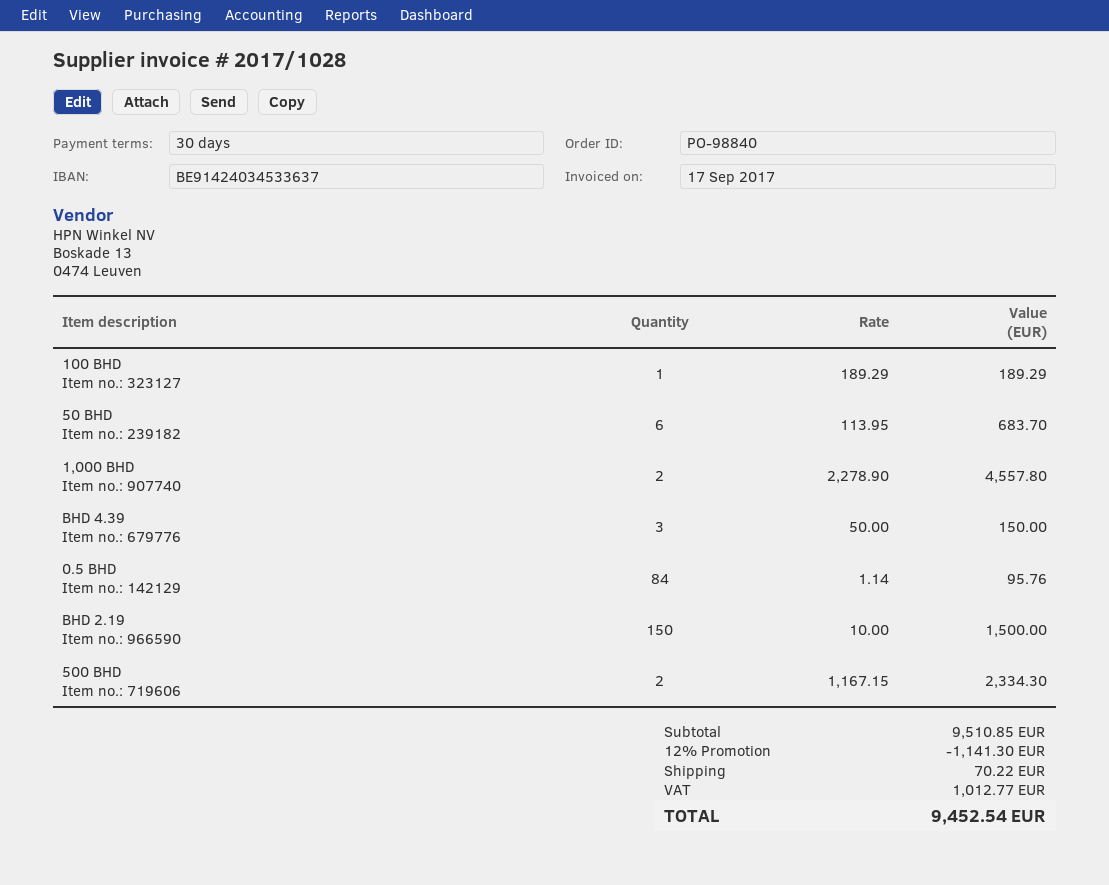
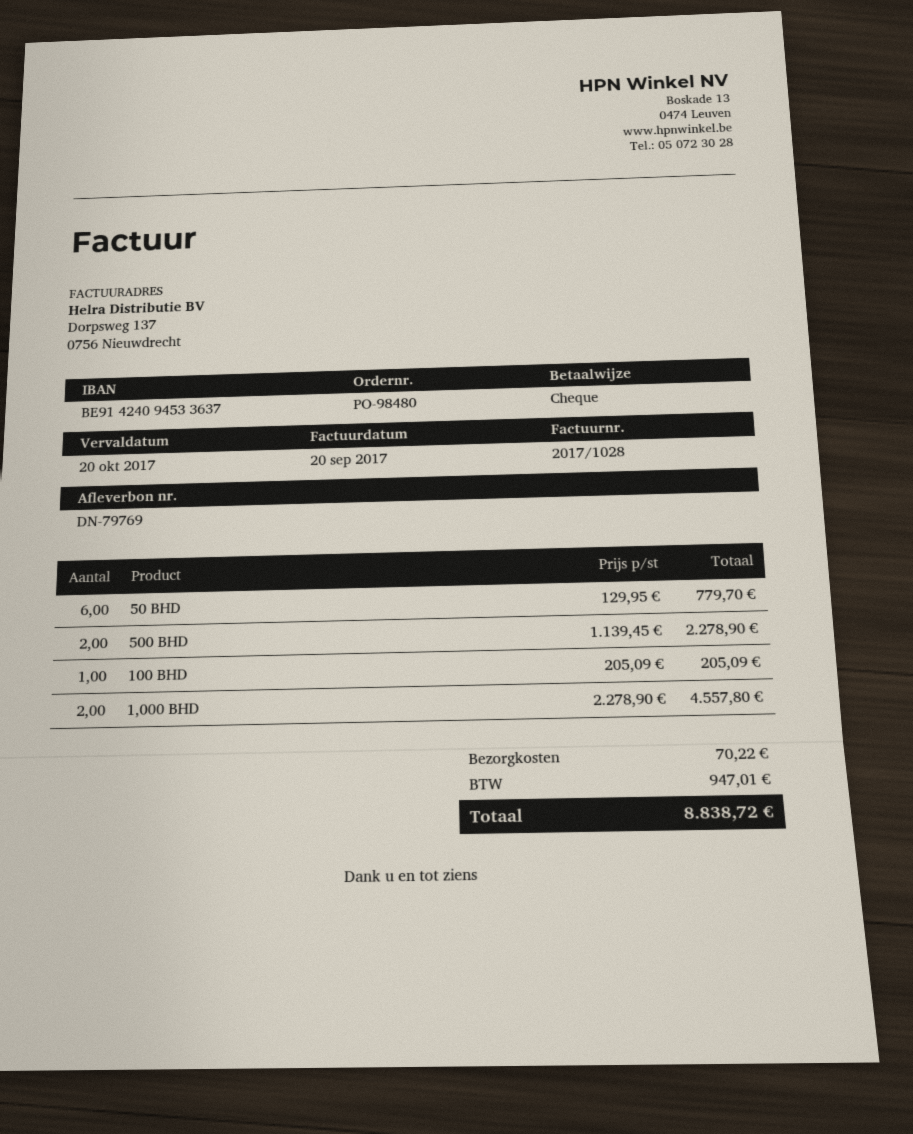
order number: PO-98840 -> PO-98480
invoice date: 2017-09-17 -> 2017-09-20
bank account: BE91424034533637 -> BE91424094533637
100 BHD: 1 x 189.29 = 189.29 -> 1 x 205.09 = 205.09
50 BHD: 6 x 113.95 = 683.70 -> 6 x 129.95 = 779.70
BHD 4.39: 3 x 50.00 = 150.00 -> none
0.5 BHD: 84 x 1.14 = 95.76 -> none
BHD 2.19: 150 x 10.00 = 1500.00 -> none
500 BHD: 2 x 1167.15 = 2334.30 -> 2 x 1139.45 = 2278.90
discount: 12% = 1141.30 -> none
tax: 1012.77 -> 947.01
total: 9452.54 -> 8838.72

